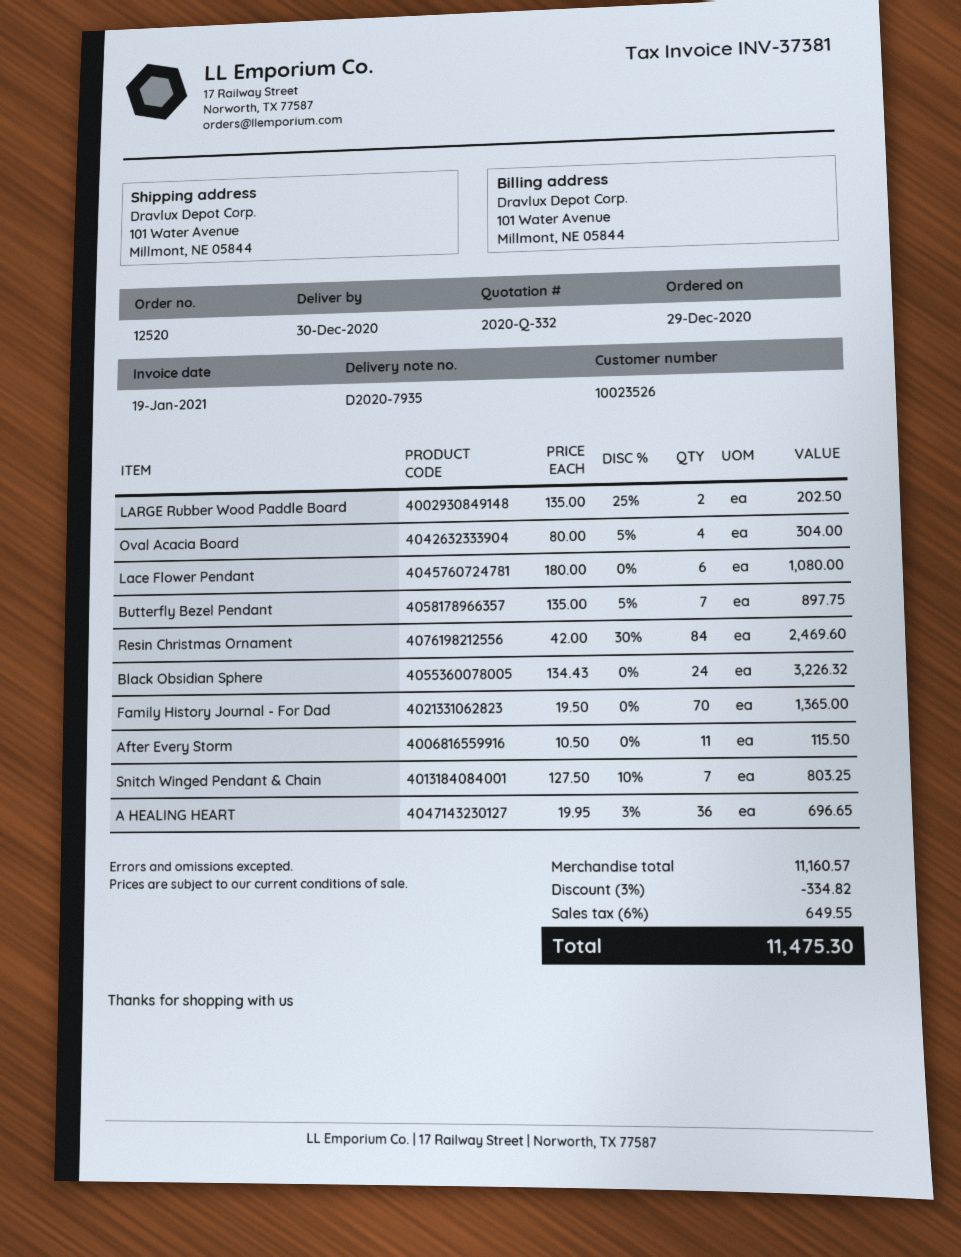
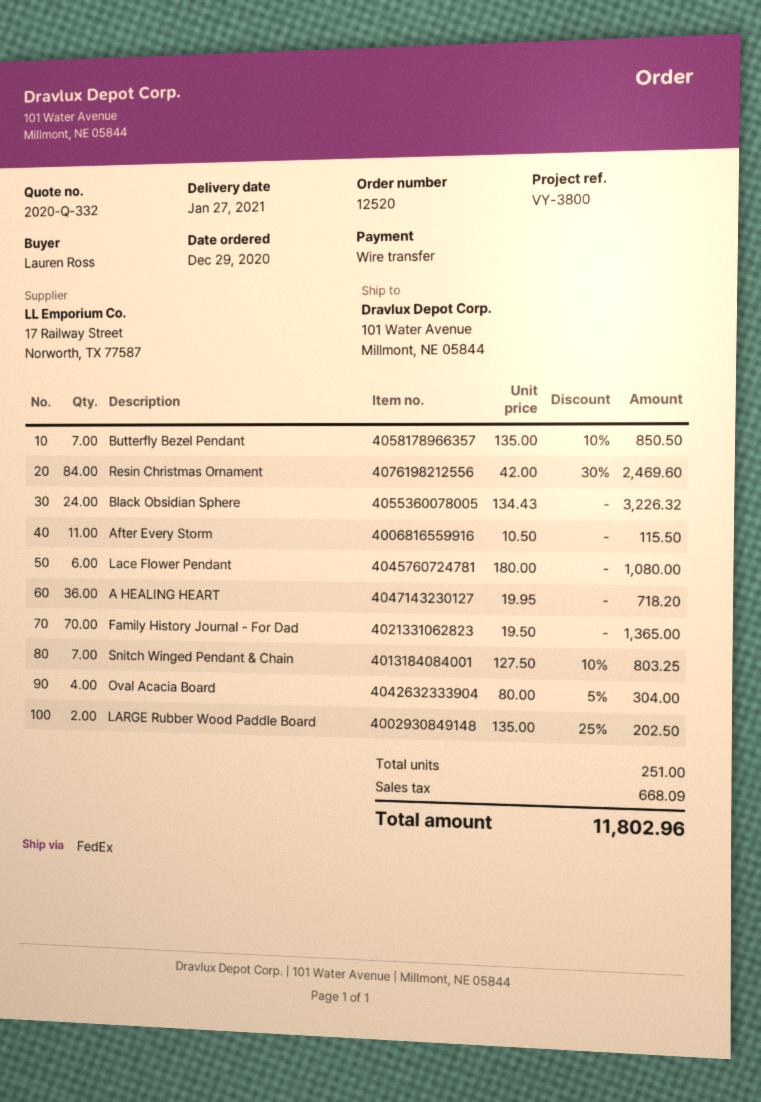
delivery date: 2020-12-30 -> 2021-01-27
Butterfly Bezel Pendant: 7 x 135.00 - 5% = 897.75 -> 7 x 135.00 - 10% = 850.50
A HEALING HEART: 36 x 19.95 - 3% = 696.65 -> 36 x 19.95 = 718.20
discount: 3% = 334.82 -> none
tax: 649.55 -> 668.09
total: 11475.30 -> 11802.96

